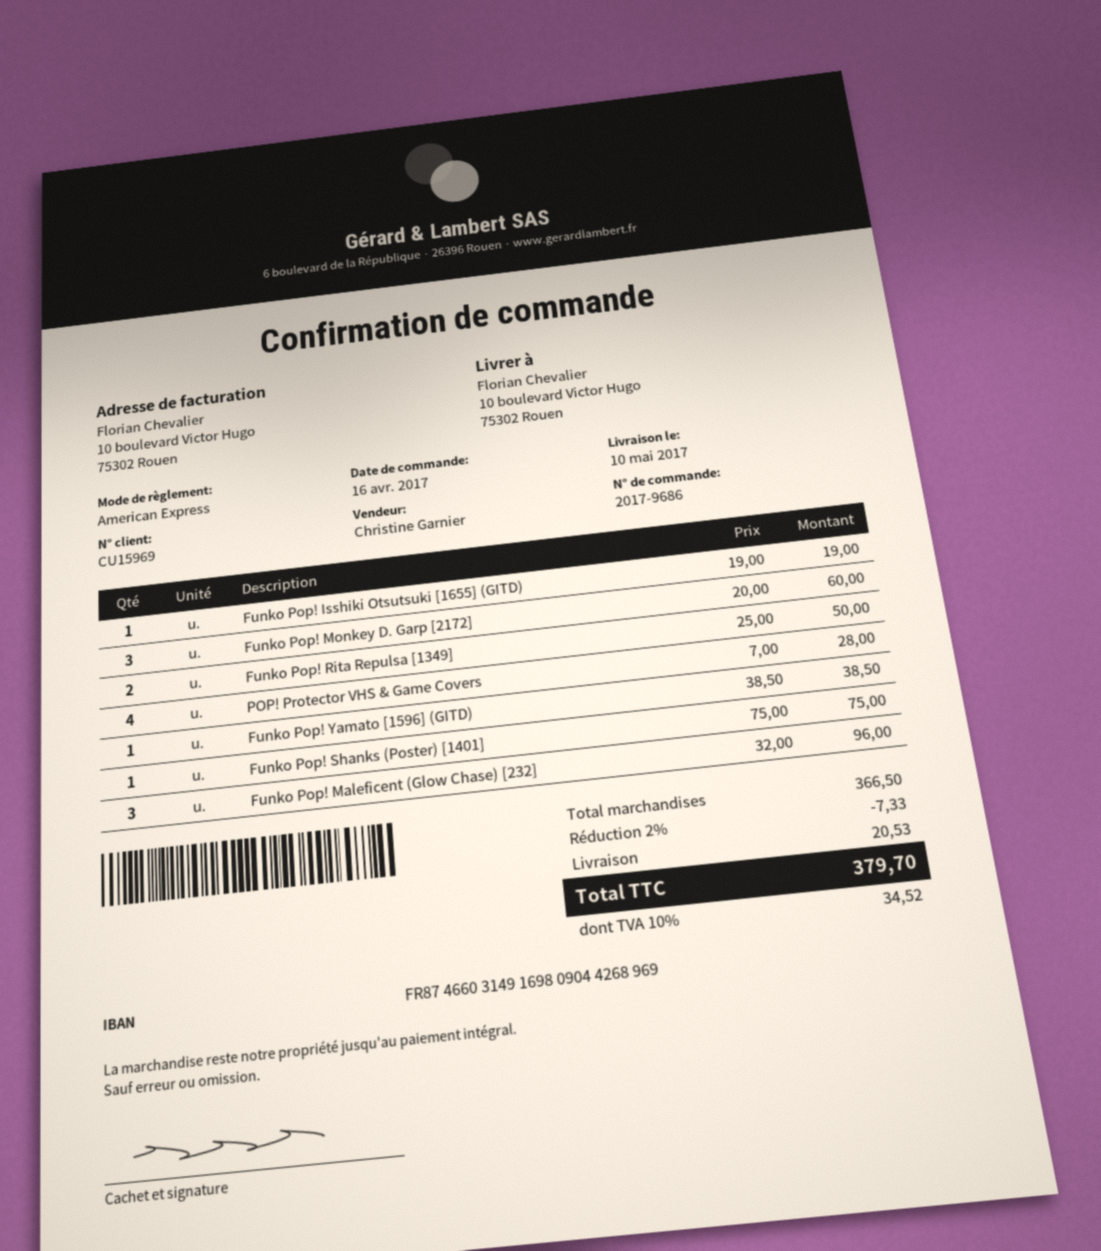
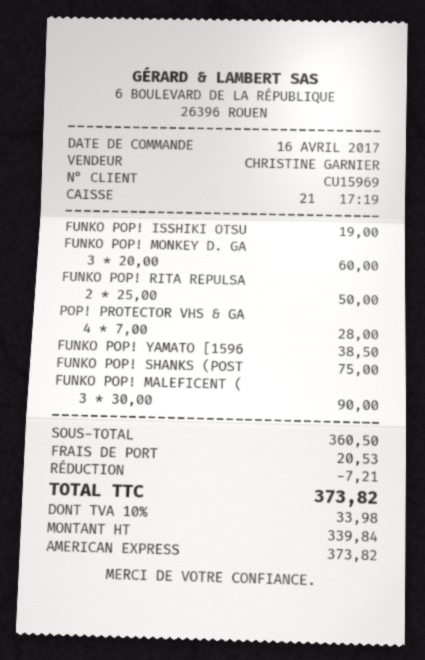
Funko Pop! Maleficent (Glow Chase) [232]: 3 x 32.00 = 96.00 -> 3 x 30.00 = 90.00
subtotal: 366.50 -> 360.50
discount: 7.33 -> 7.21
tax: 10% = 34.52 -> 10% = 33.98
total: 379.70 -> 373.82

